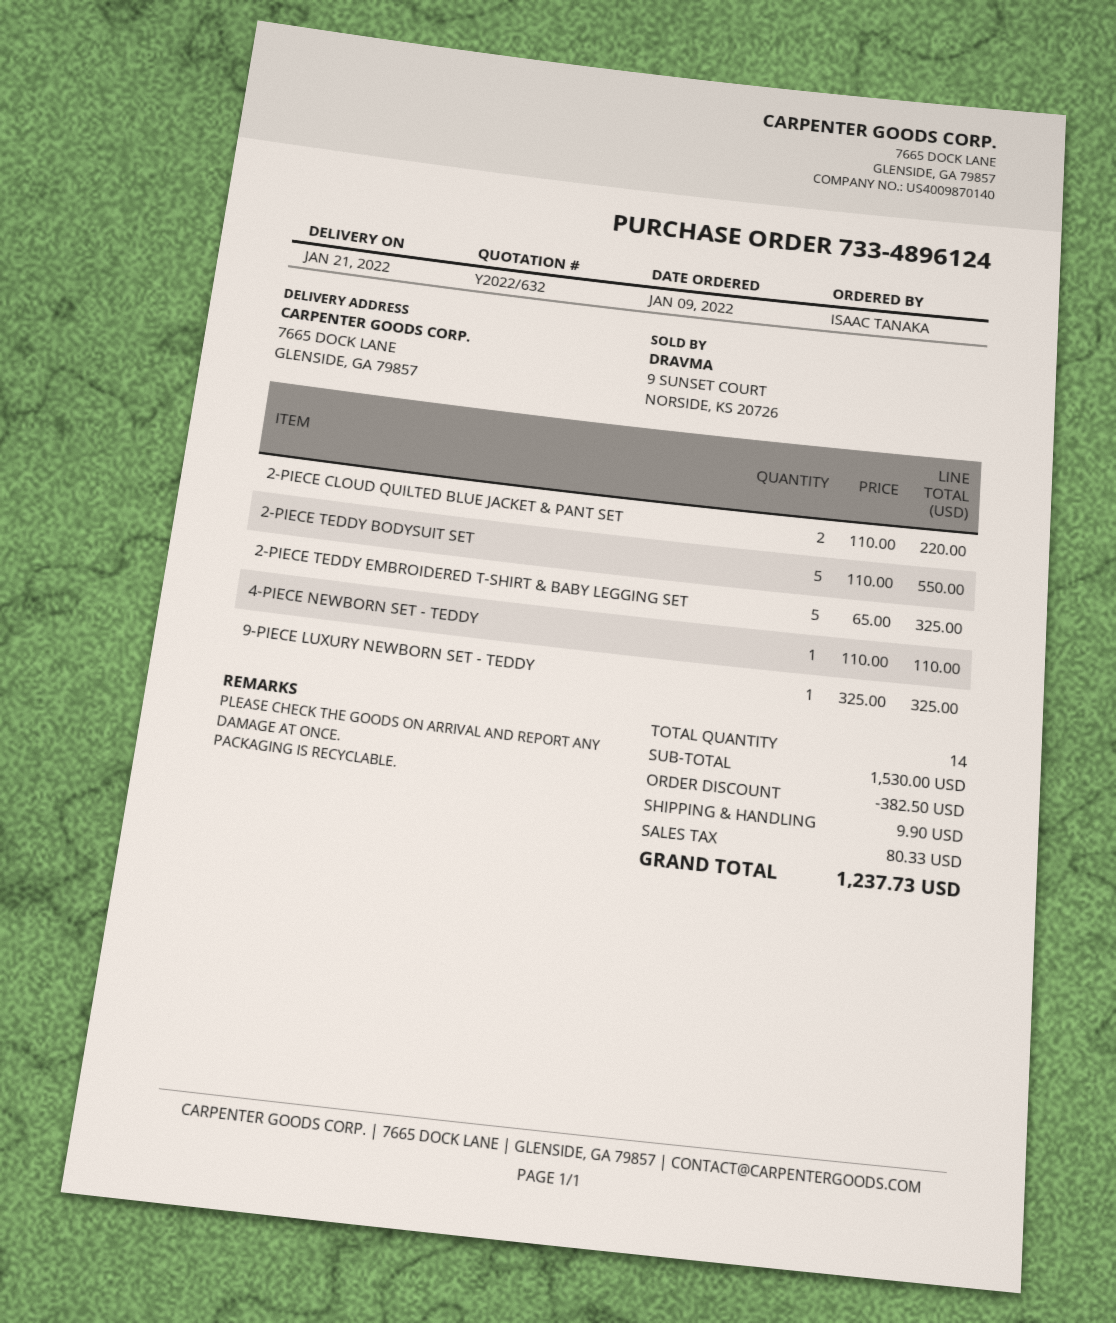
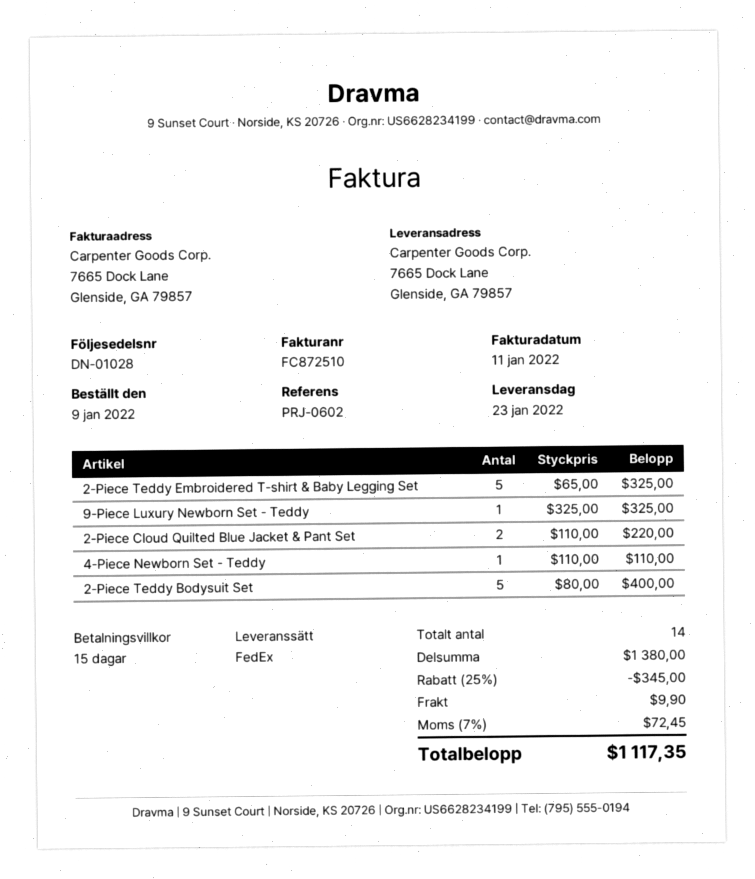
delivery date: 2022-01-21 -> 2022-01-23
2-PIECE TEDDY BODYSUIT SET: 5 x 110.00 = 550.00 -> 5 x 80.00 = 400.00
subtotal: 1530.00 -> 1380.00
discount: 382.50 -> 345.00
tax: 80.33 -> 72.45
total: 1237.73 -> 1117.35

